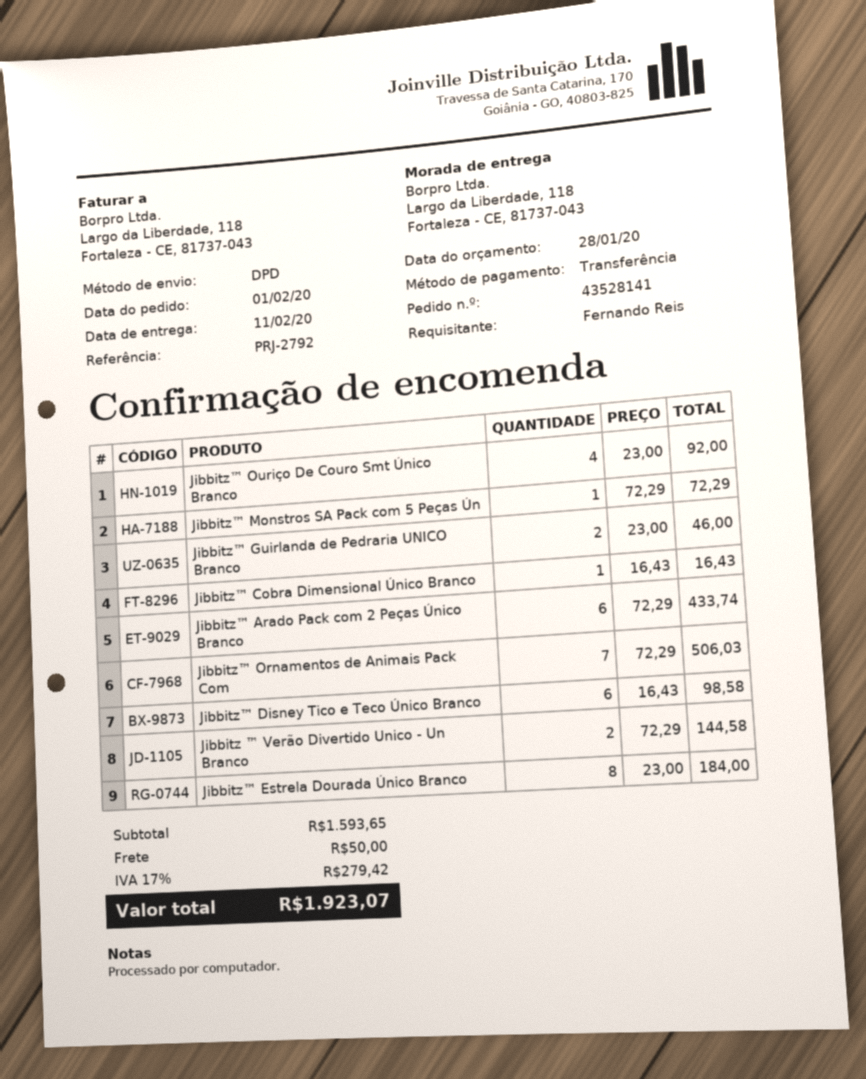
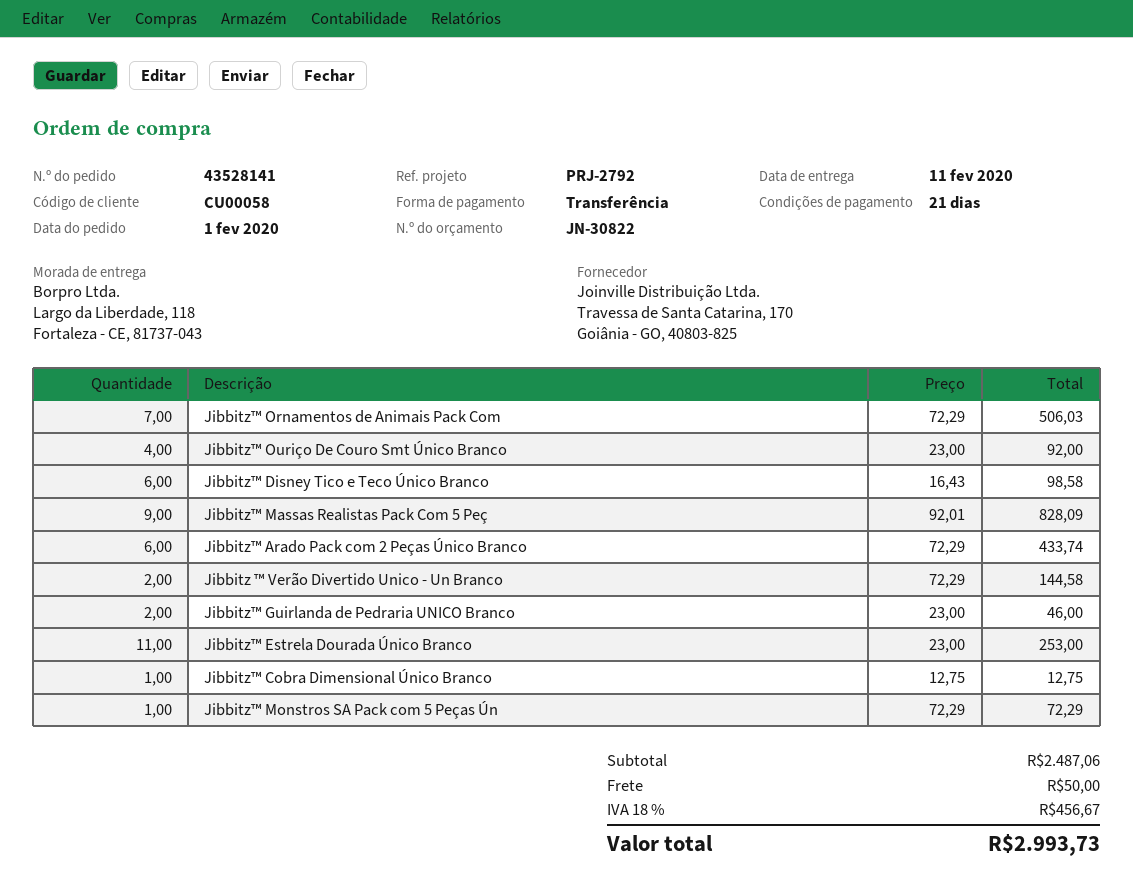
Jibbitz™ Cobra Dimensional Único Branco: 1 x 16.43 = 16.43 -> 1 x 12.75 = 12.75
Jibbitz™ Estrela Dourada Único Branco: 8 x 23.00 = 184.00 -> 11 x 23.00 = 253.00
Jibbitz™ Massas Realistas Pack Com 5 Peç: none -> 9 x 92.01 = 828.09
subtotal: 1593.65 -> 2487.06
tax: 17% = 279.42 -> 18% = 456.67
total: 1923.07 -> 2993.73

